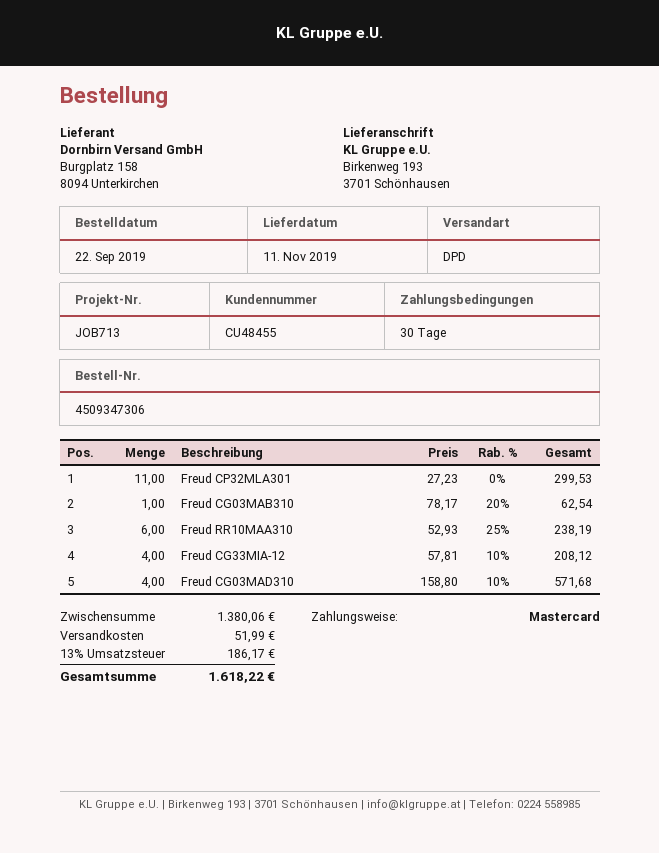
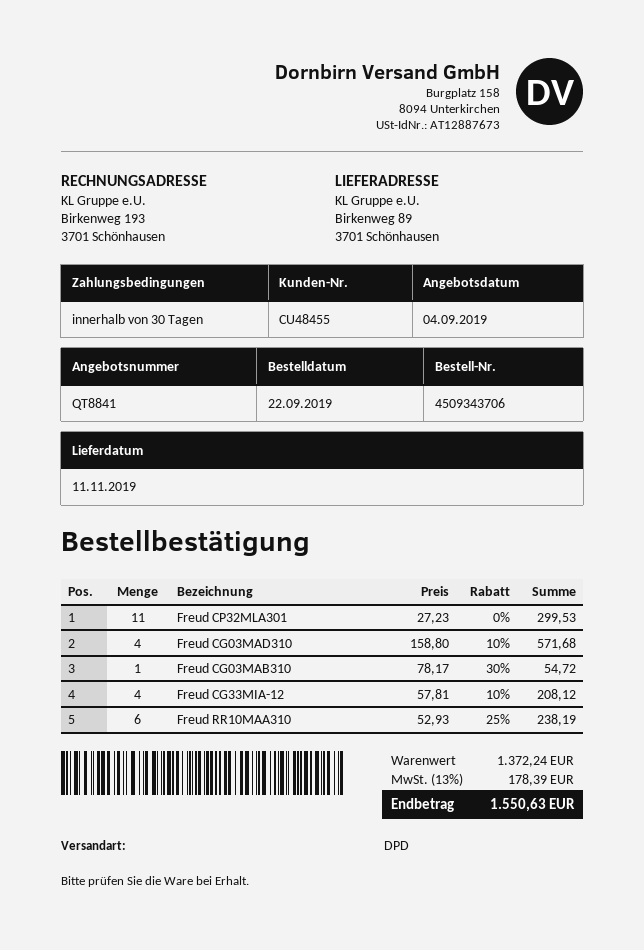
order number: 4509347306 -> 4509343706
ship to: Birkenweg 193, 3701 Schönhausen -> Birkenweg 89, 3701 Schönhausen
Freud CG03MAB310: 1 x 78.17 - 20% = 62.54 -> 1 x 78.17 - 30% = 54.72
subtotal: 1380.06 -> 1372.24
shipping: 51.99 -> none
tax: 13% = 186.17 -> 13% = 178.39
total: 1618.22 -> 1550.63

